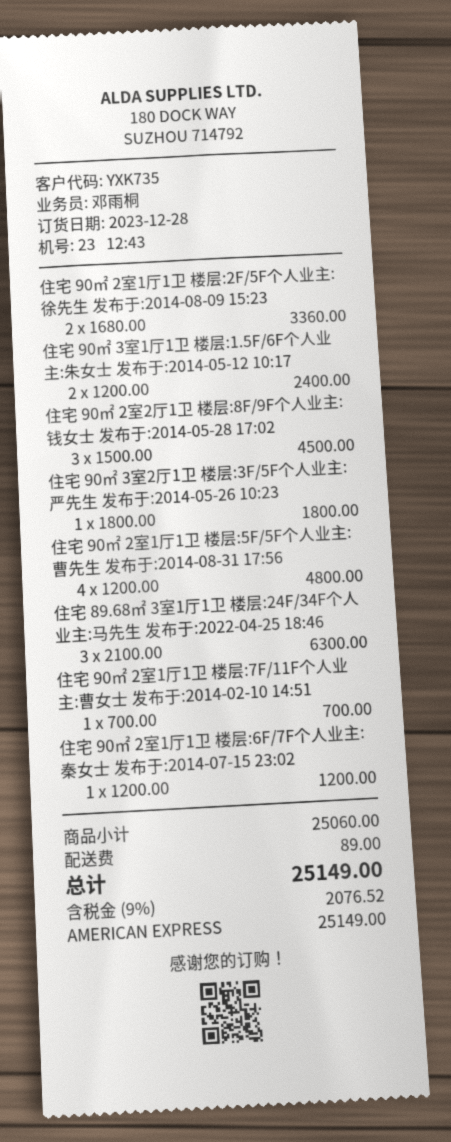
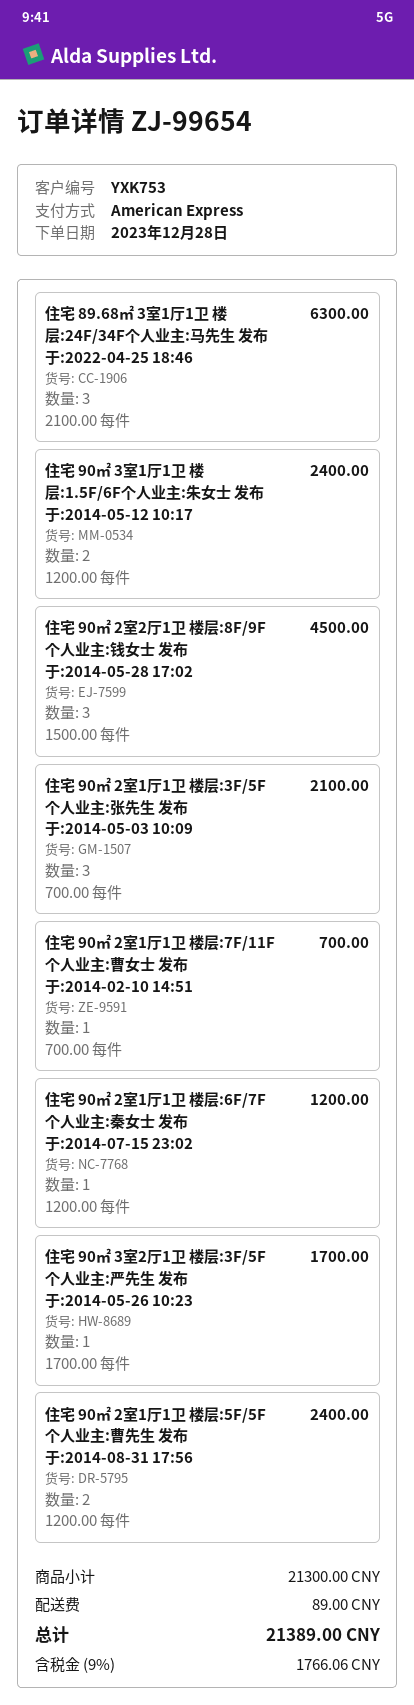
customer number: YXK735 -> YXK753
住宅 90㎡ 2室1厅1卫 楼层:2F/5F个人业主:徐先生 发布于:2014-08-09 15:23: 2 x 1680.00 = 3360.00 -> none
住宅 90㎡ 3室2厅1卫 楼层:3F/5F个人业主:严先生 发布于:2014-05-26 10:23: 1 x 1800.00 = 1800.00 -> 1 x 1700.00 = 1700.00
住宅 90㎡ 2室1厅1卫 楼层:5F/5F个人业主:曹先生 发布于:2014-08-31 17:56: 4 x 1200.00 = 4800.00 -> 2 x 1200.00 = 2400.00
住宅 90㎡ 2室1厅1卫 楼层:3F/5F个人业主:张先生 发布于:2014-05-03 10:09: none -> 3 x 700.00 = 2100.00
subtotal: 25060.00 -> 21300.00
tax: 9% = 2076.52 -> 9% = 1766.06
total: 25149.00 -> 21389.00

